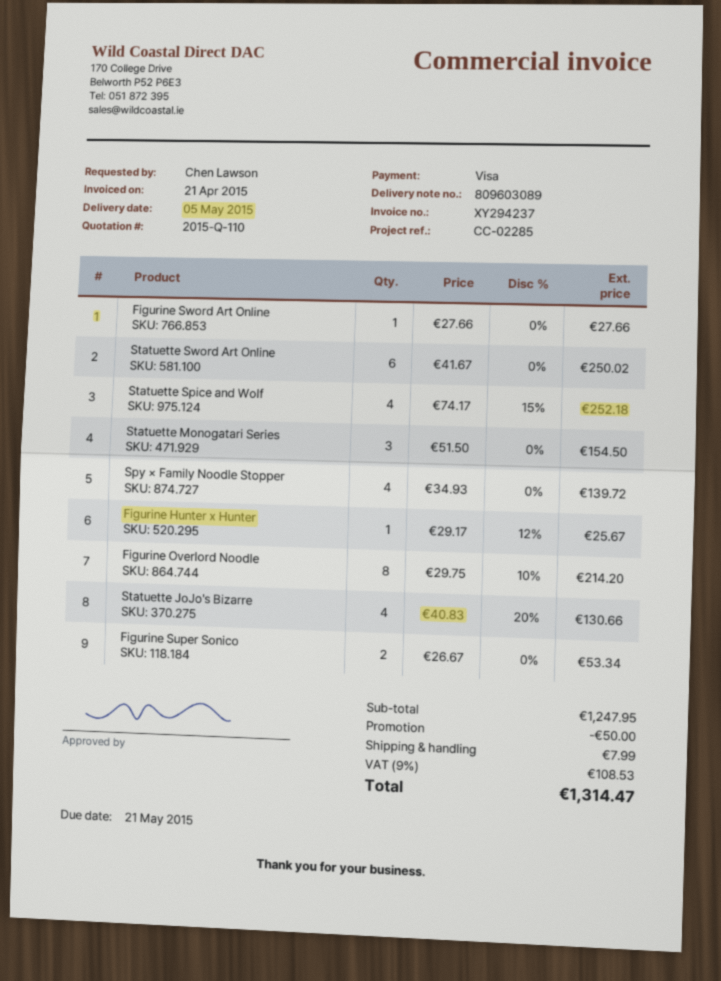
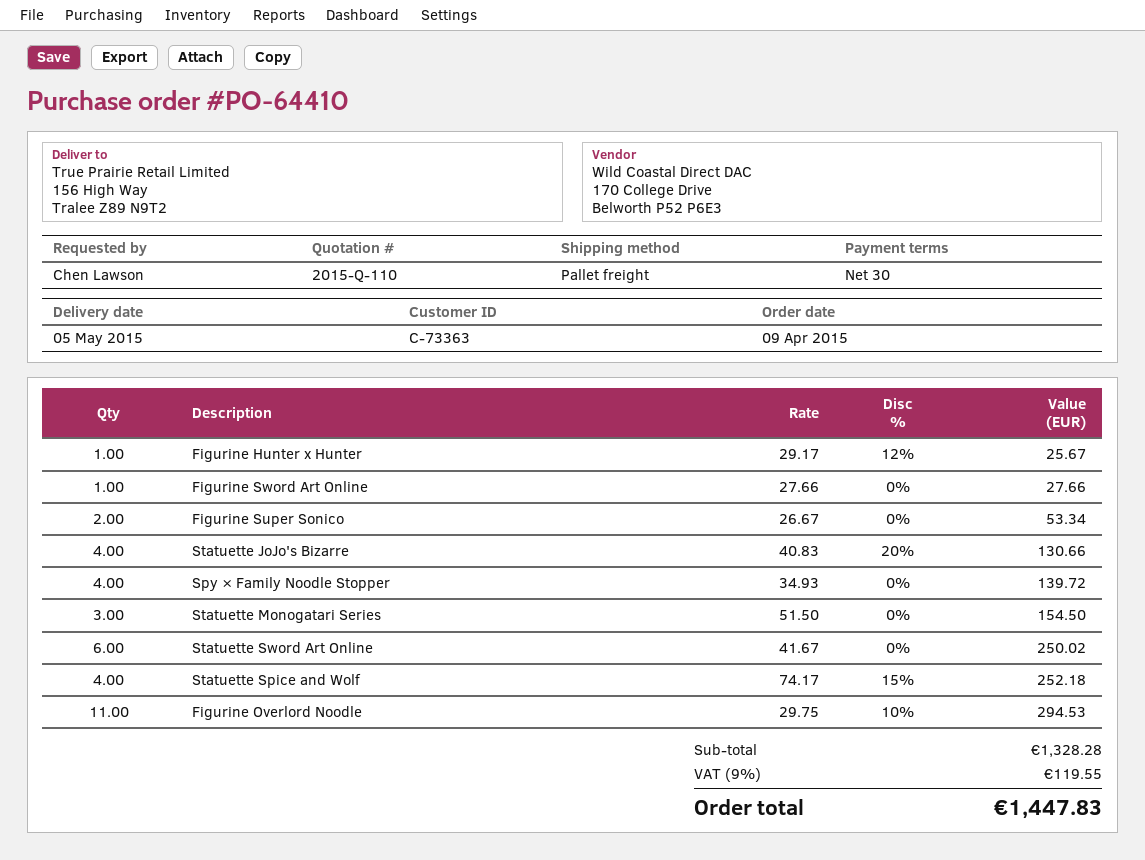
Figurine Overlord Noodle: 8 x 29.75 - 10% = 214.20 -> 11 x 29.75 - 10% = 294.53
subtotal: 1247.95 -> 1328.28
discount: 50.00 -> none
shipping: 7.99 -> none
tax: 9% = 108.53 -> 9% = 119.55
total: 1314.47 -> 1447.83

